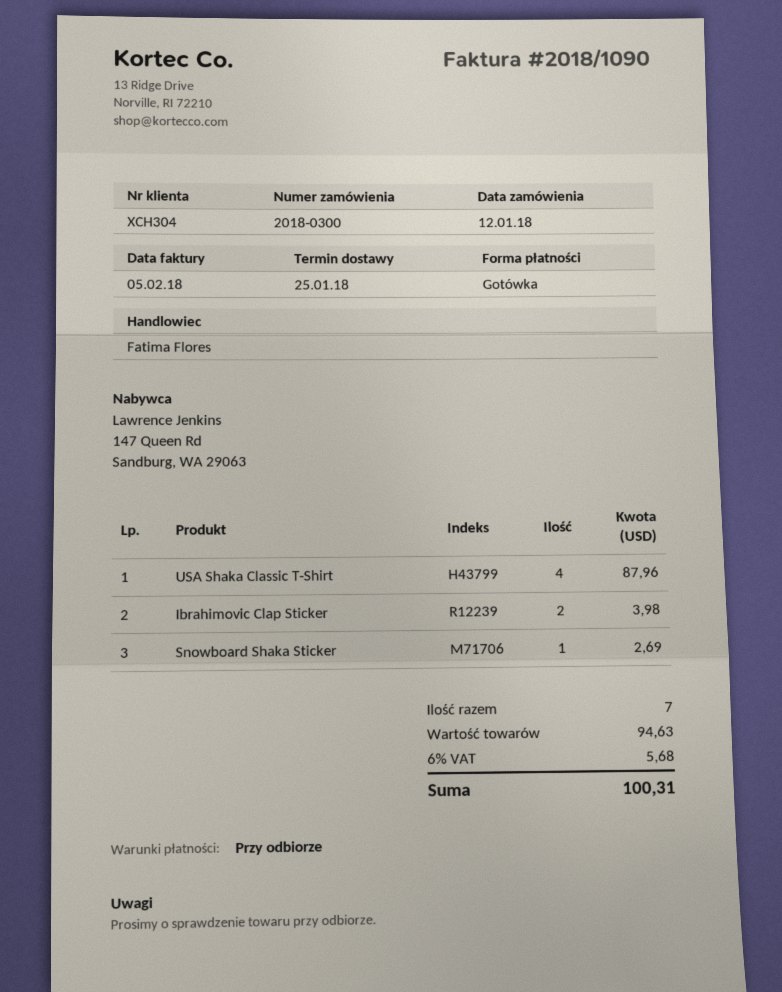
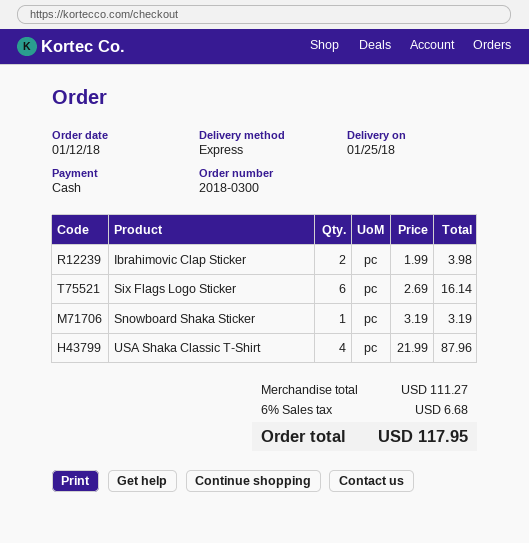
Snowboard Shaka Sticker: 1 for 2.69 -> 1 for 3.19
Six Flags Logo Sticker: none -> 6 for 16.14
subtotal: 94.63 -> 111.27
tax: 6% = 5.68 -> 6% = 6.68
total: 100.31 -> 117.95

